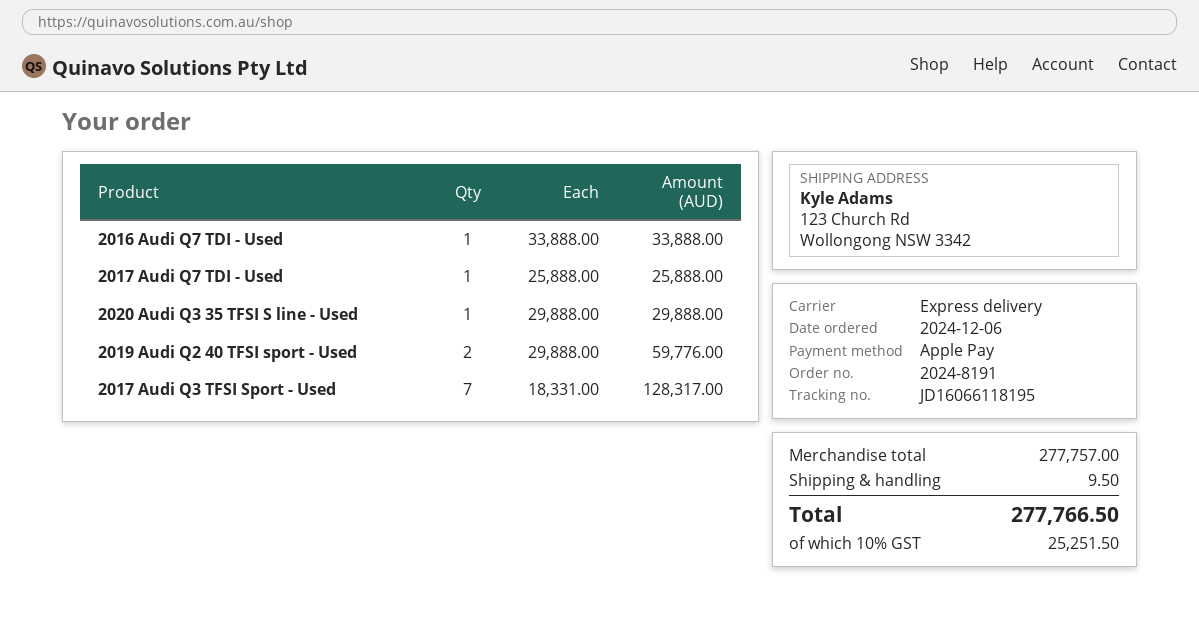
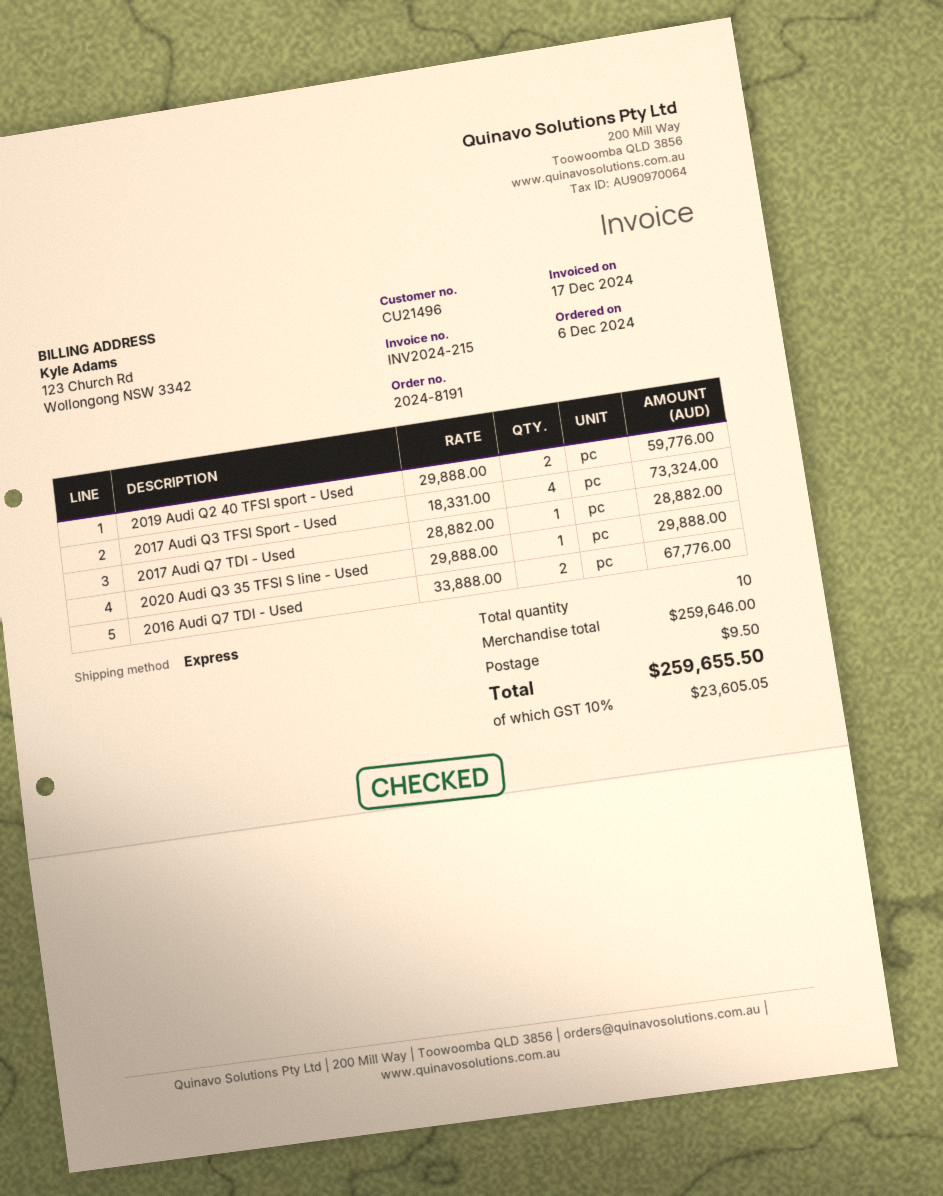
2016 Audi Q7 TDI - Used: 1 x 33888.00 = 33888.00 -> 2 x 33888.00 = 67776.00
2017 Audi Q7 TDI - Used: 1 x 25888.00 = 25888.00 -> 1 x 28882.00 = 28882.00
2017 Audi Q3 TFSI Sport - Used: 7 x 18331.00 = 128317.00 -> 4 x 18331.00 = 73324.00
subtotal: 277757.00 -> 259646.00
tax: 10% = 25251.50 -> 10% = 23605.05
total: 277766.50 -> 259655.50

